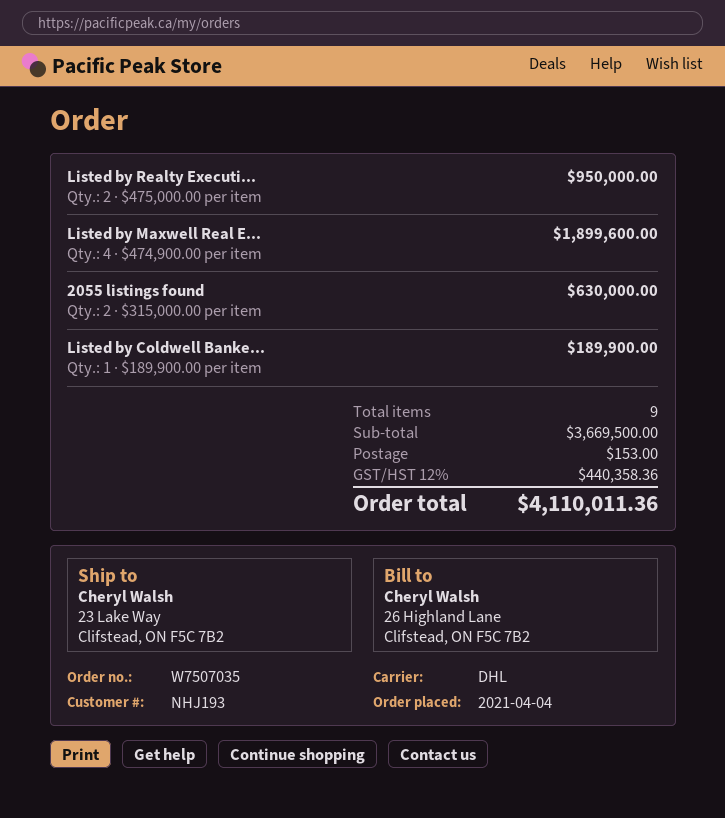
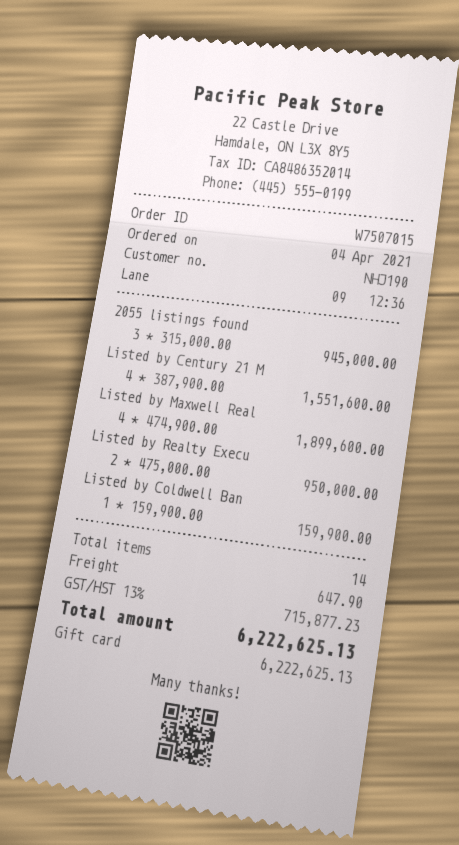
order number: W7507035 -> W7507015
customer number: NHJ193 -> NHJ190
2055 listings found: 2 x 315000.00 = 630000.00 -> 3 x 315000.00 = 945000.00
Listed by Coldwell Banke...: 1 x 189900.00 = 189900.00 -> 1 x 159900.00 = 159900.00
Listed by Century 21 M: none -> 4 x 387900.00 = 1551600.00
total quantity: 9 -> 14
shipping: 153.00 -> 647.90
tax: 12% = 440358.36 -> 13% = 715877.23
total: 4110011.36 -> 6222625.13

